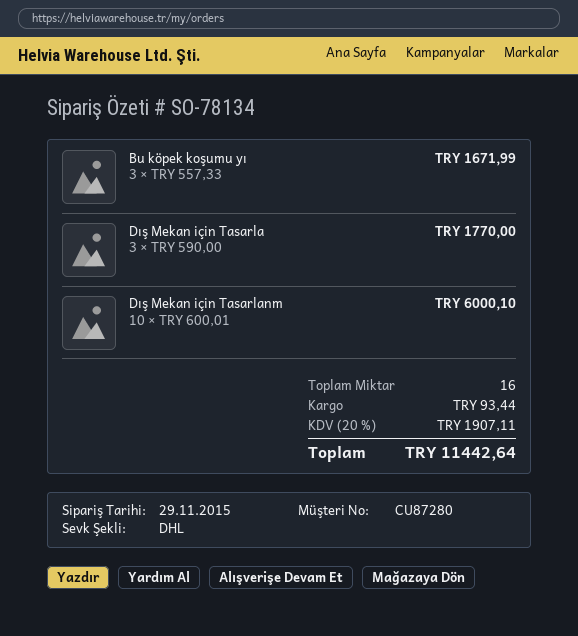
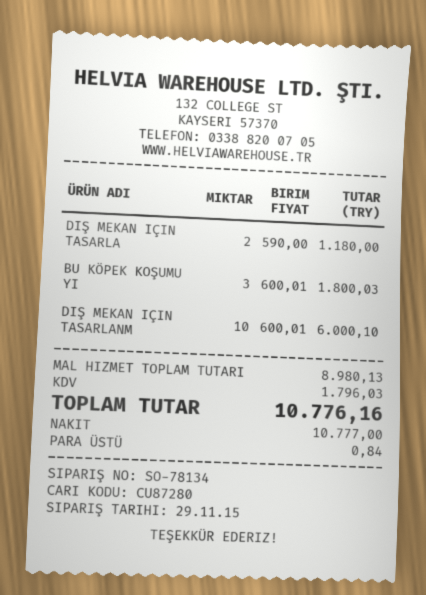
Bu köpek koşumu yı: 3 x 557.33 = 1671.99 -> 3 x 600.01 = 1800.03
Dış Mekan için Tasarla: 3 x 590.00 = 1770.00 -> 2 x 590.00 = 1180.00
shipping: 93.44 -> none
tax: 1907.11 -> 1796.03
total: 11442.64 -> 10776.16

